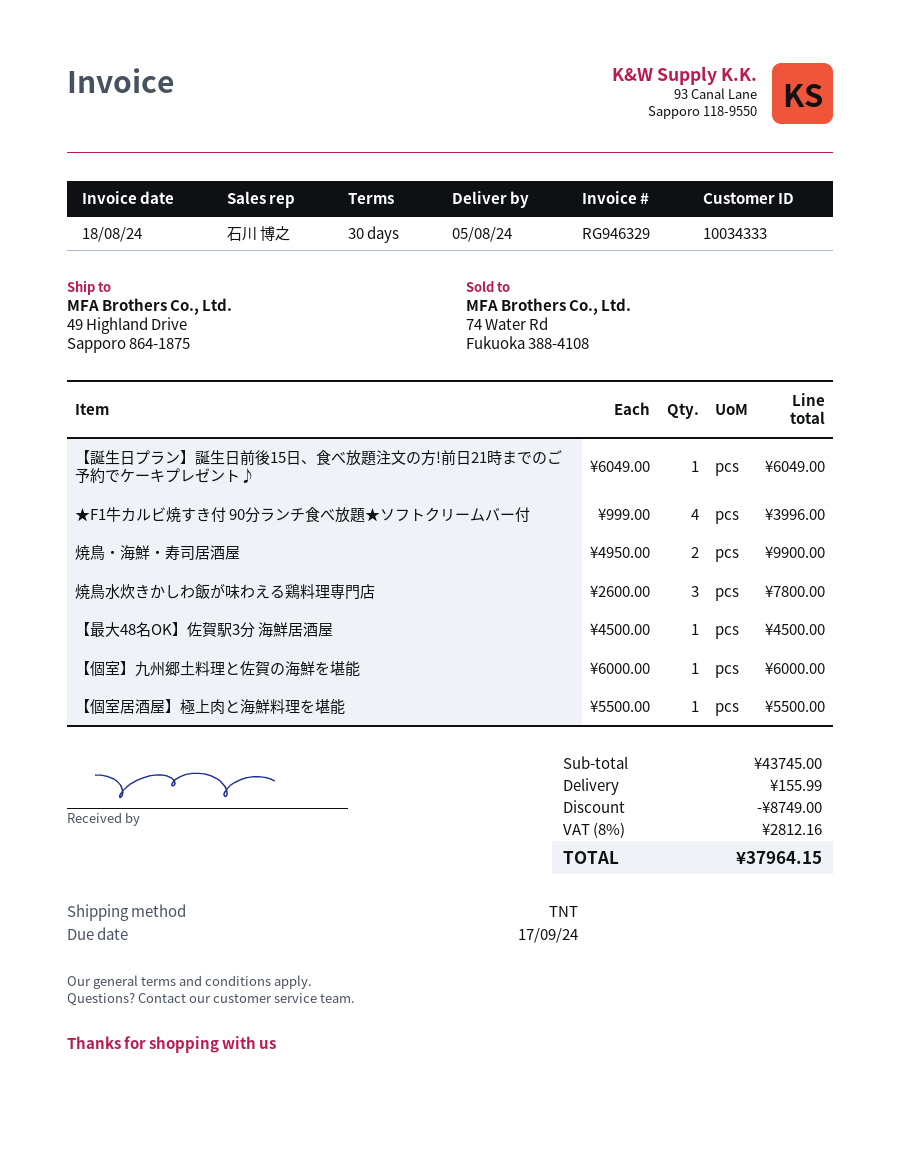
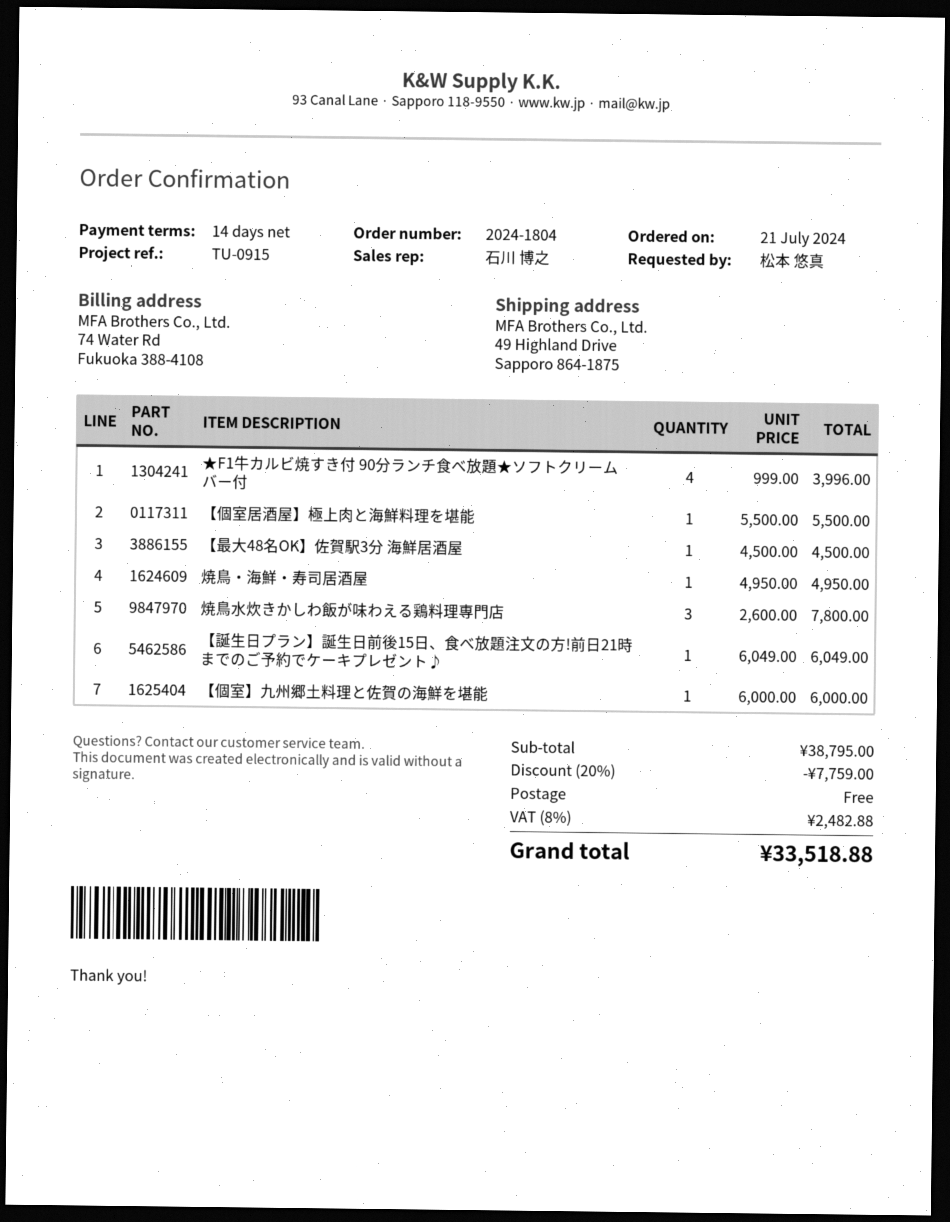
payment terms: 30 days -> 14 days
焼鳥・海鮮・寿司居酒屋: 2 x 4950.00 = 9900.00 -> 1 x 4950.00 = 4950.00
subtotal: 43745.00 -> 38795.00
discount: 8749.00 -> 7759.00
shipping: 155.99 -> 0.00
tax: 8% = 2812.16 -> 8% = 2482.88
total: 37964.15 -> 33518.88

